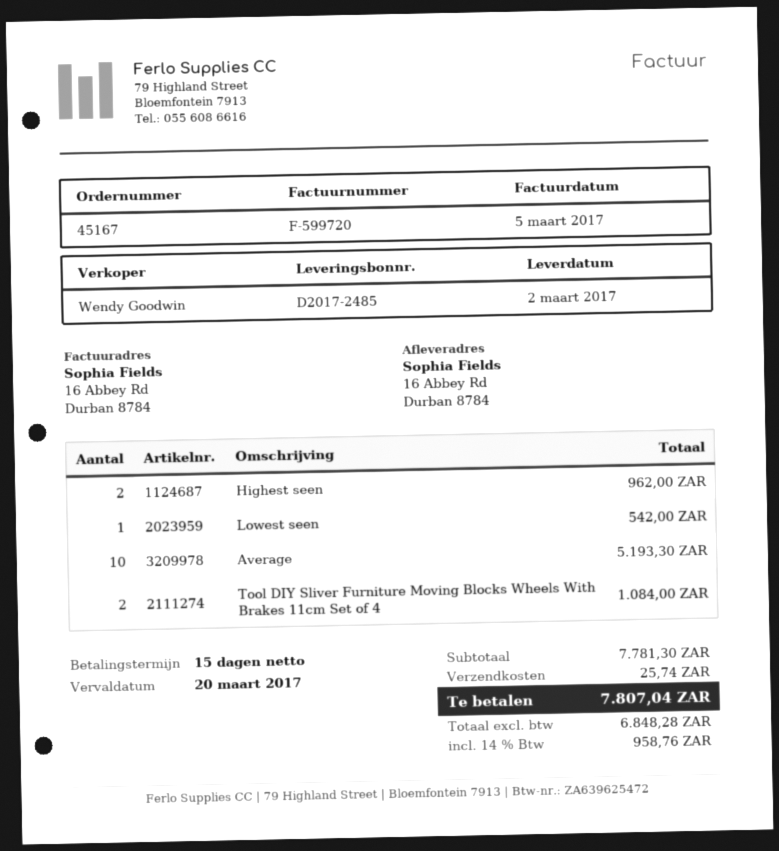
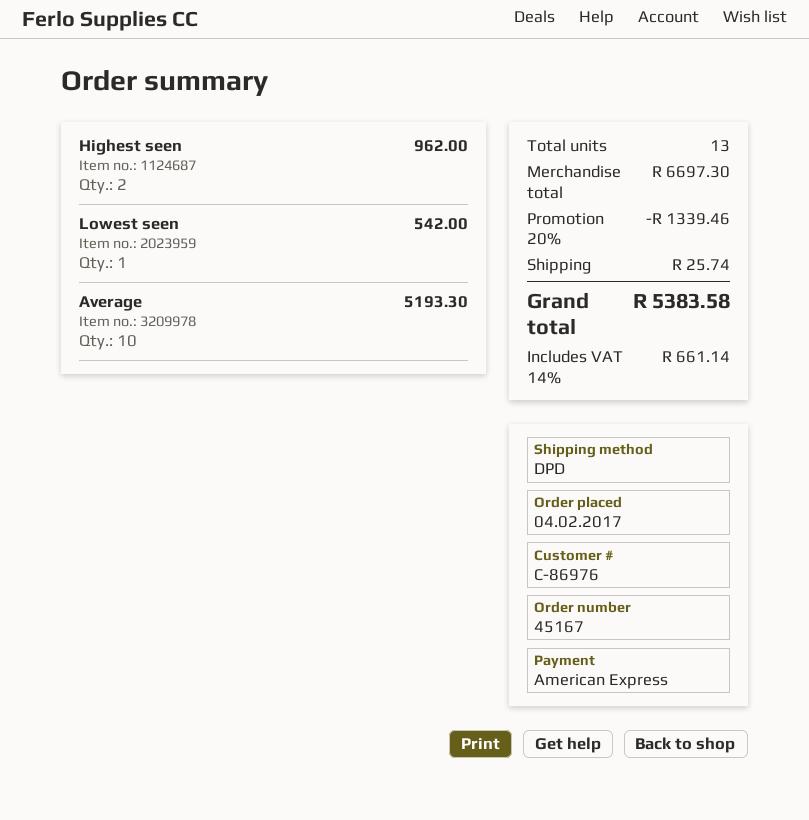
Tool DIY Sliver Furniture Moving Blocks Wheels With Brakes 11cm Set of 4: 2 for 1084.00 -> none
subtotal: 7781.30 -> 6697.30
discount: none -> 20% = 1339.46
tax: 14% = 958.76 -> 14% = 661.14
total: 7807.04 -> 5383.58

